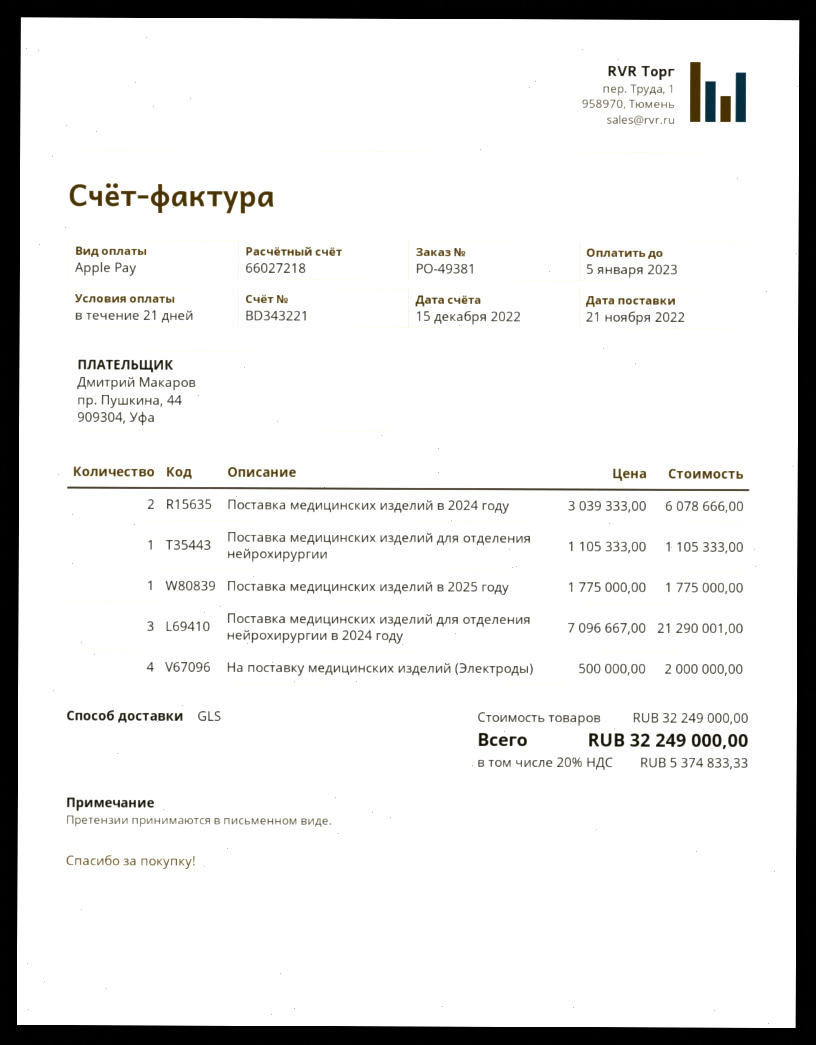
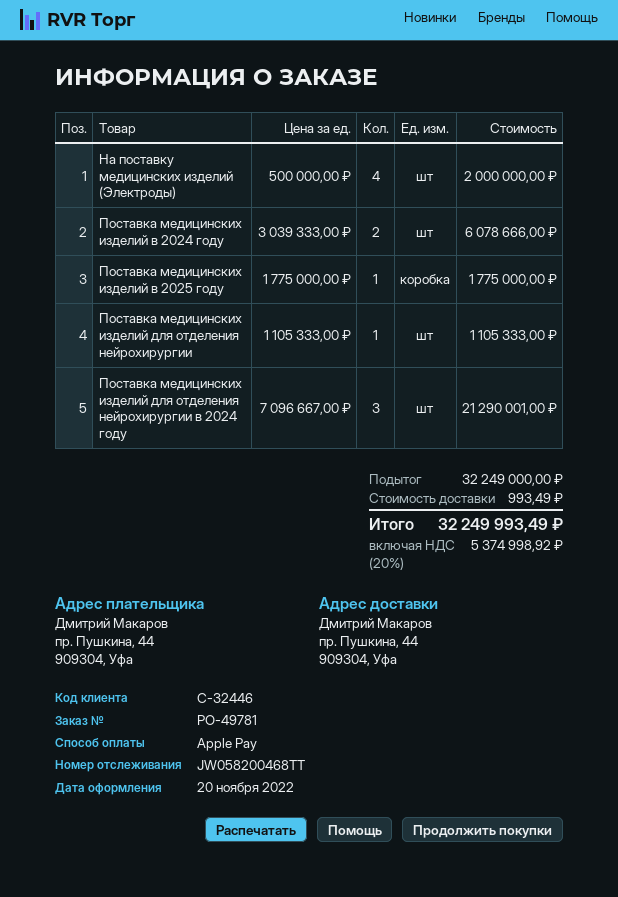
order number: PO-49381 -> PO-49781
shipping: none -> 993.49
tax: 20% = 5374833.33 -> 20% = 5374998.92
total: 32249000.00 -> 32249993.49

